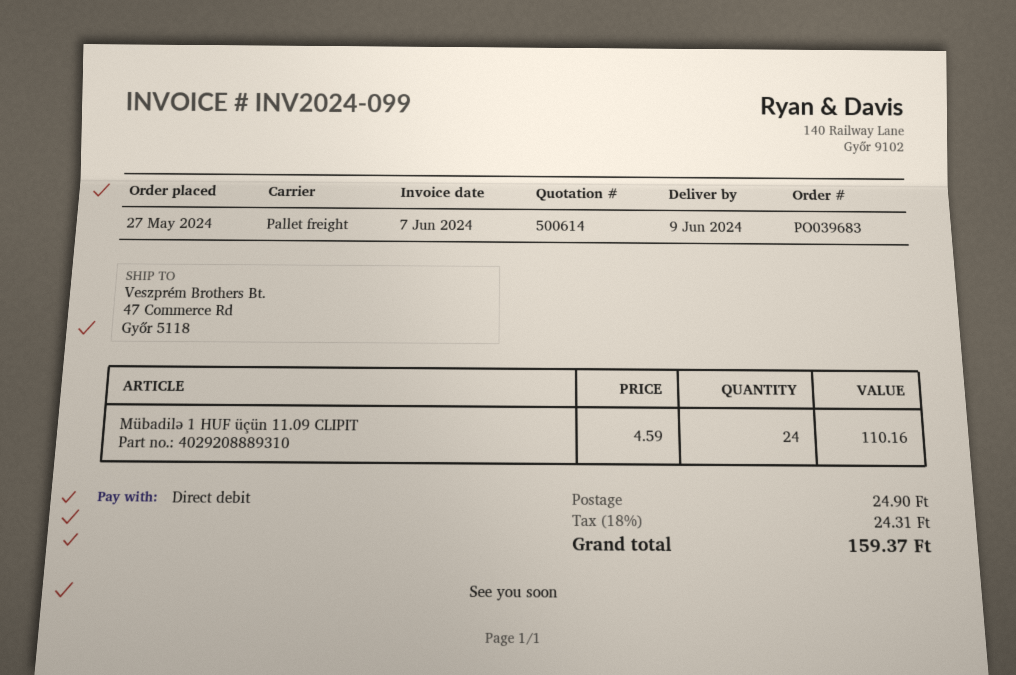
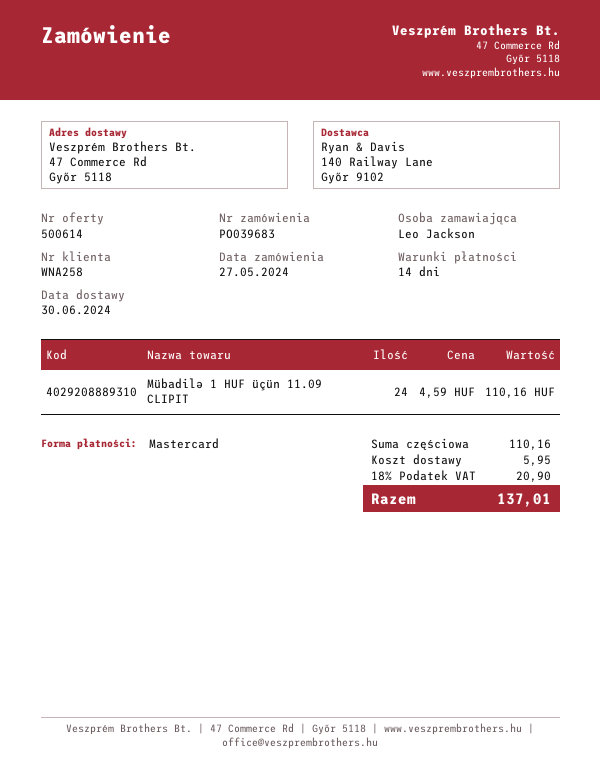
delivery date: 2024-06-09 -> 2024-06-30
payment method: direct debit -> Mastercard
shipping: 24.90 -> 5.95
tax: 18% = 24.31 -> 18% = 20.90
total: 159.37 -> 137.01

